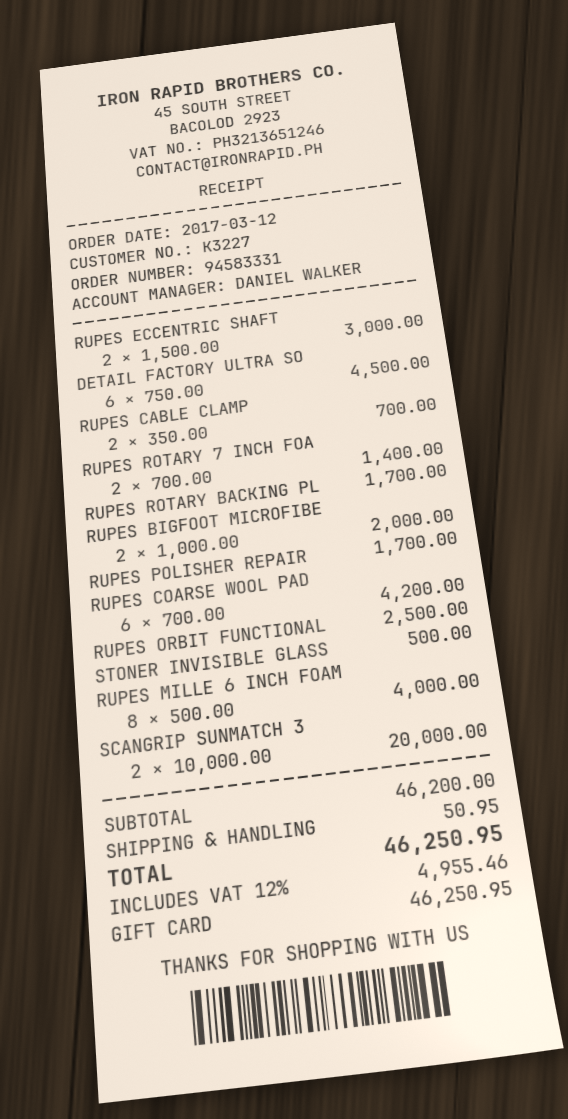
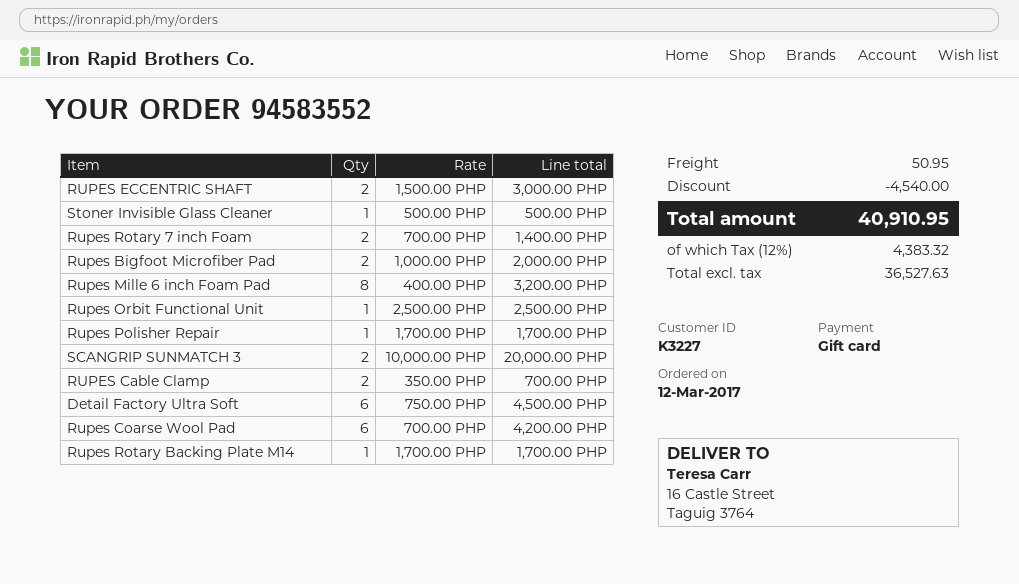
order number: 94583331 -> 94583552
RUPES MILLE 6 INCH FOAM: 8 x 500.00 = 4000.00 -> 8 x 400.00 = 3200.00
discount: none -> 4540.00
tax: 12% = 4955.46 -> 12% = 4383.32
total: 46250.95 -> 40910.95

